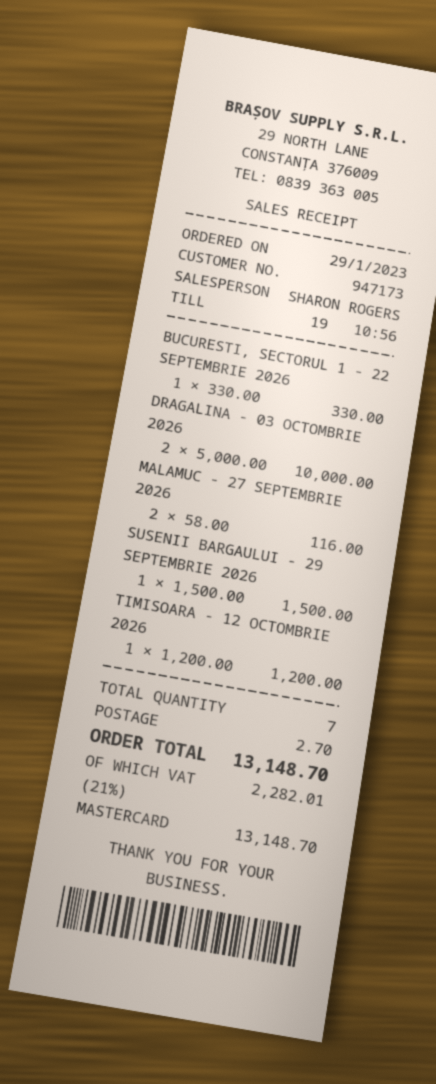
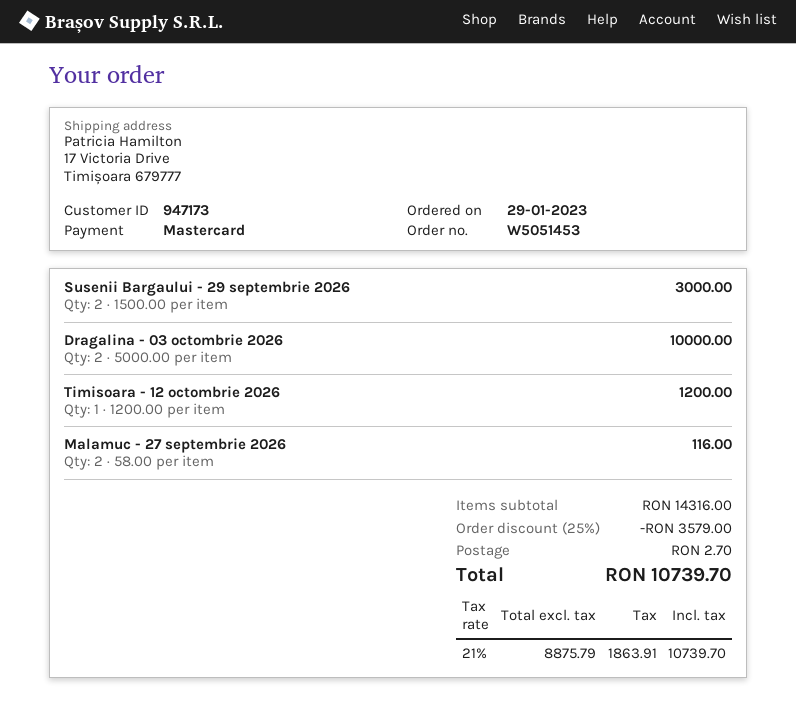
BUCURESTI, SECTORUL 1 - 22 SEPTEMBRIE 2026: 1 x 330.00 = 330.00 -> none
SUSENII BARGAULUI - 29 SEPTEMBRIE 2026: 1 x 1500.00 = 1500.00 -> 2 x 1500.00 = 3000.00
discount: none -> 25% = 3579.00
tax: 21% = 2282.01 -> 21% = 1863.91
total: 13148.70 -> 10739.70

